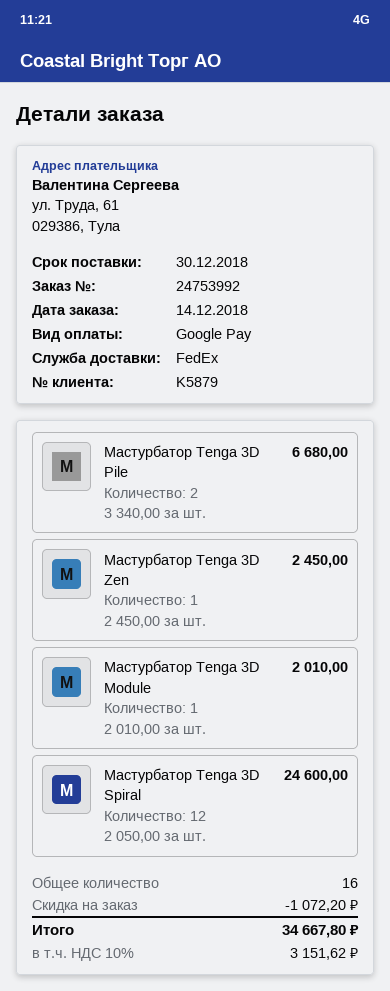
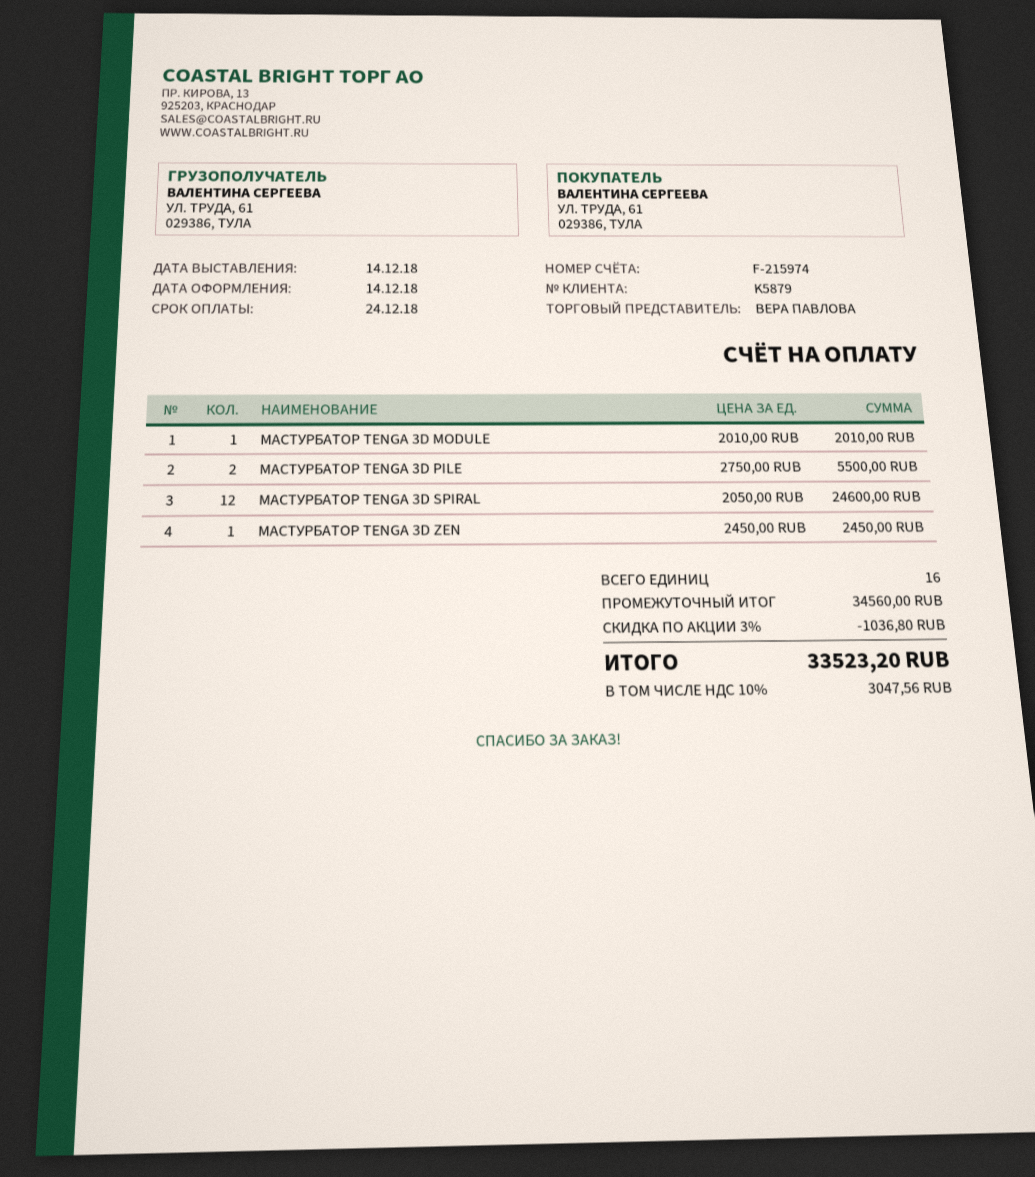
Мастурбатор Tenga 3D Pile: 2 x 3340.00 = 6680.00 -> 2 x 2750.00 = 5500.00
discount: 1072.20 -> 1036.80
tax: 10% = 3151.62 -> 10% = 3047.56
total: 34667.80 -> 33523.20

